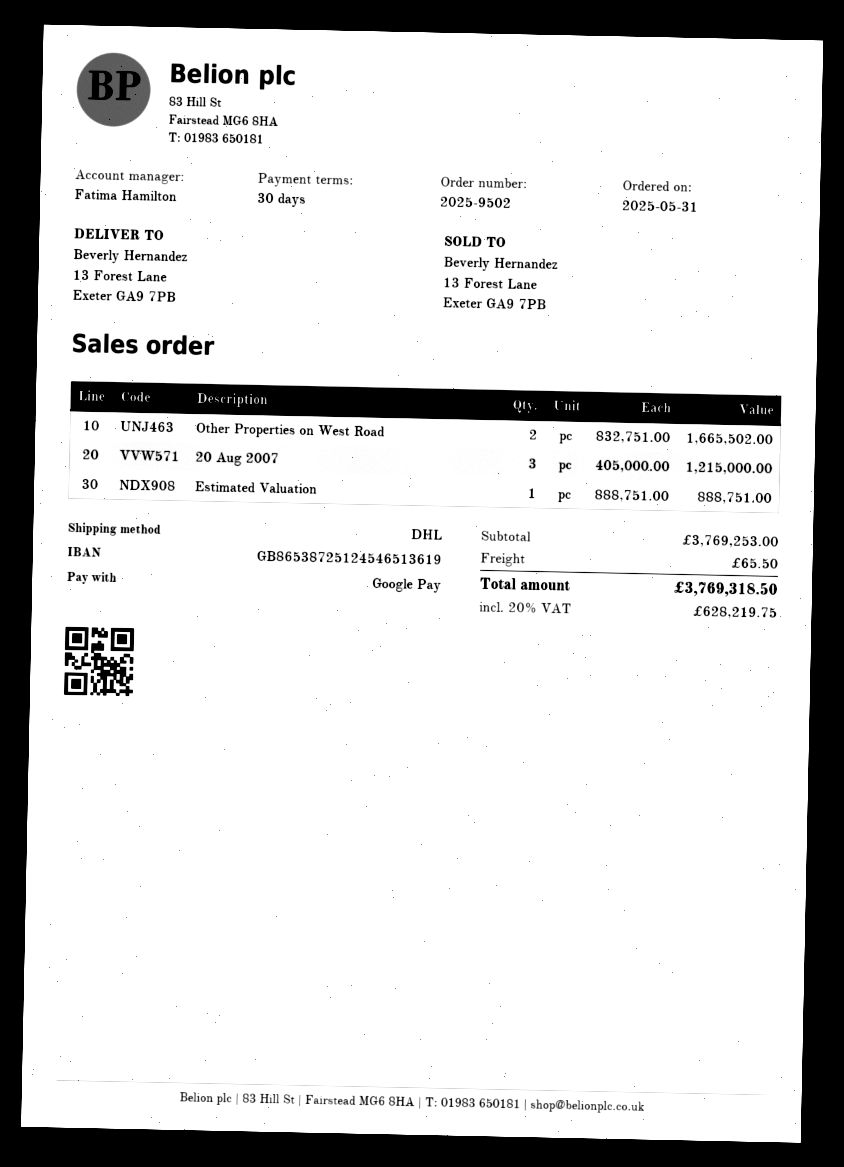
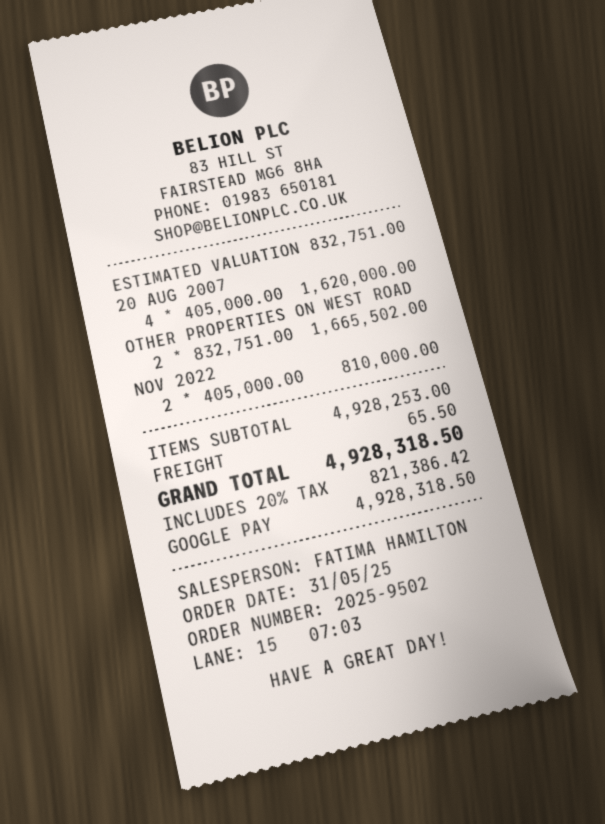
20 Aug 2007: 3 x 405000.00 = 1215000.00 -> 4 x 405000.00 = 1620000.00
Estimated Valuation: 1 x 888751.00 = 888751.00 -> 1 x 832751.00 = 832751.00
NOV 2022: none -> 2 x 405000.00 = 810000.00
subtotal: 3769253.00 -> 4928253.00
tax: 20% = 628219.75 -> 20% = 821386.42
total: 3769318.50 -> 4928318.50

